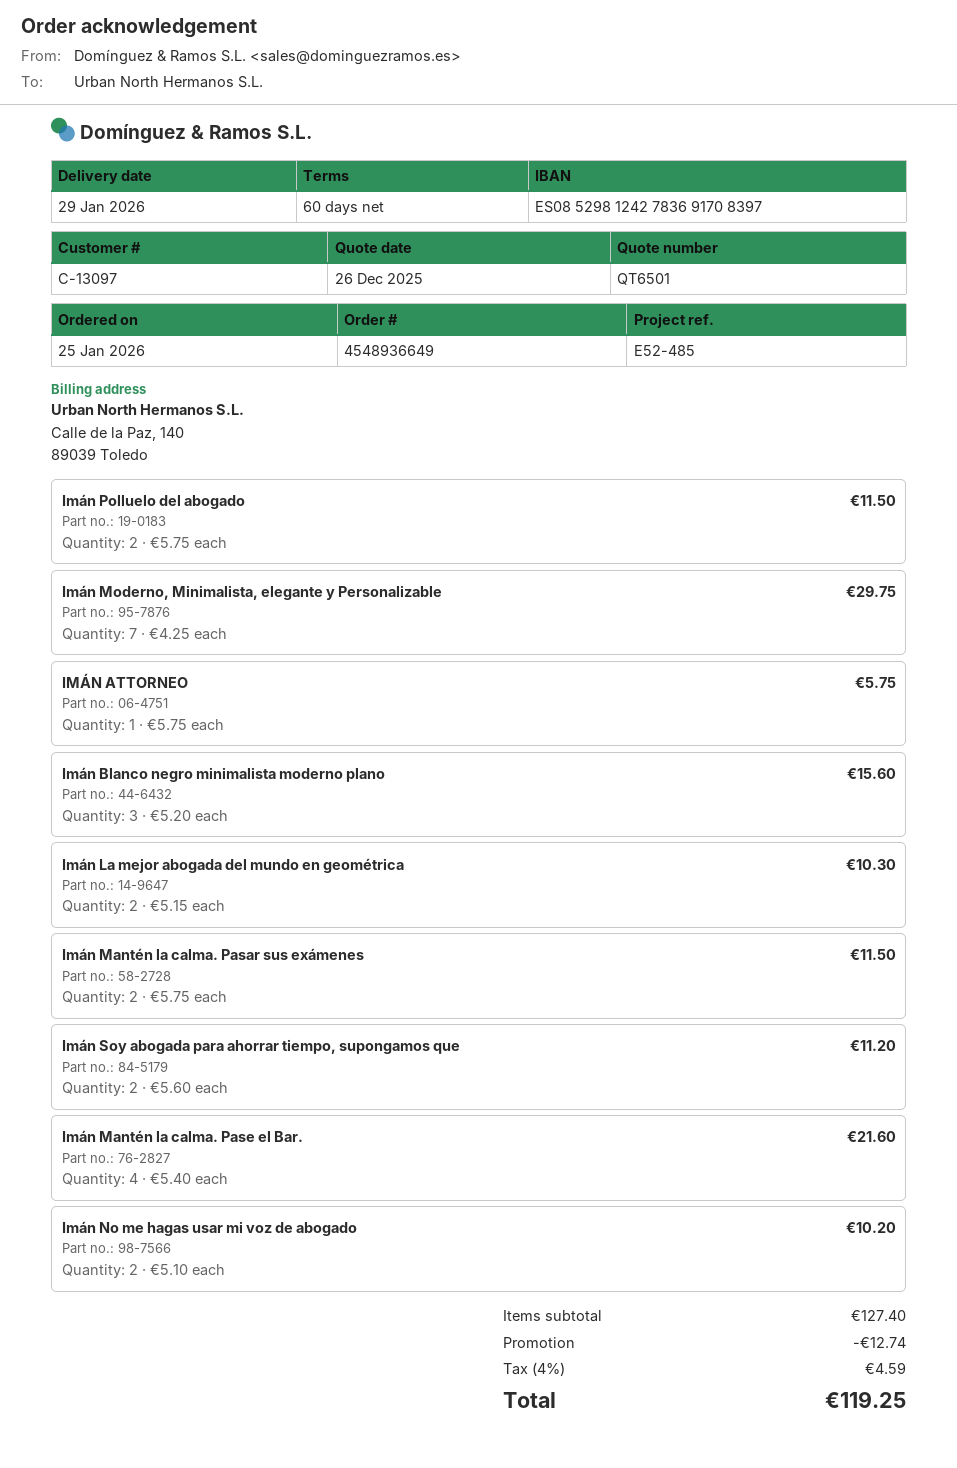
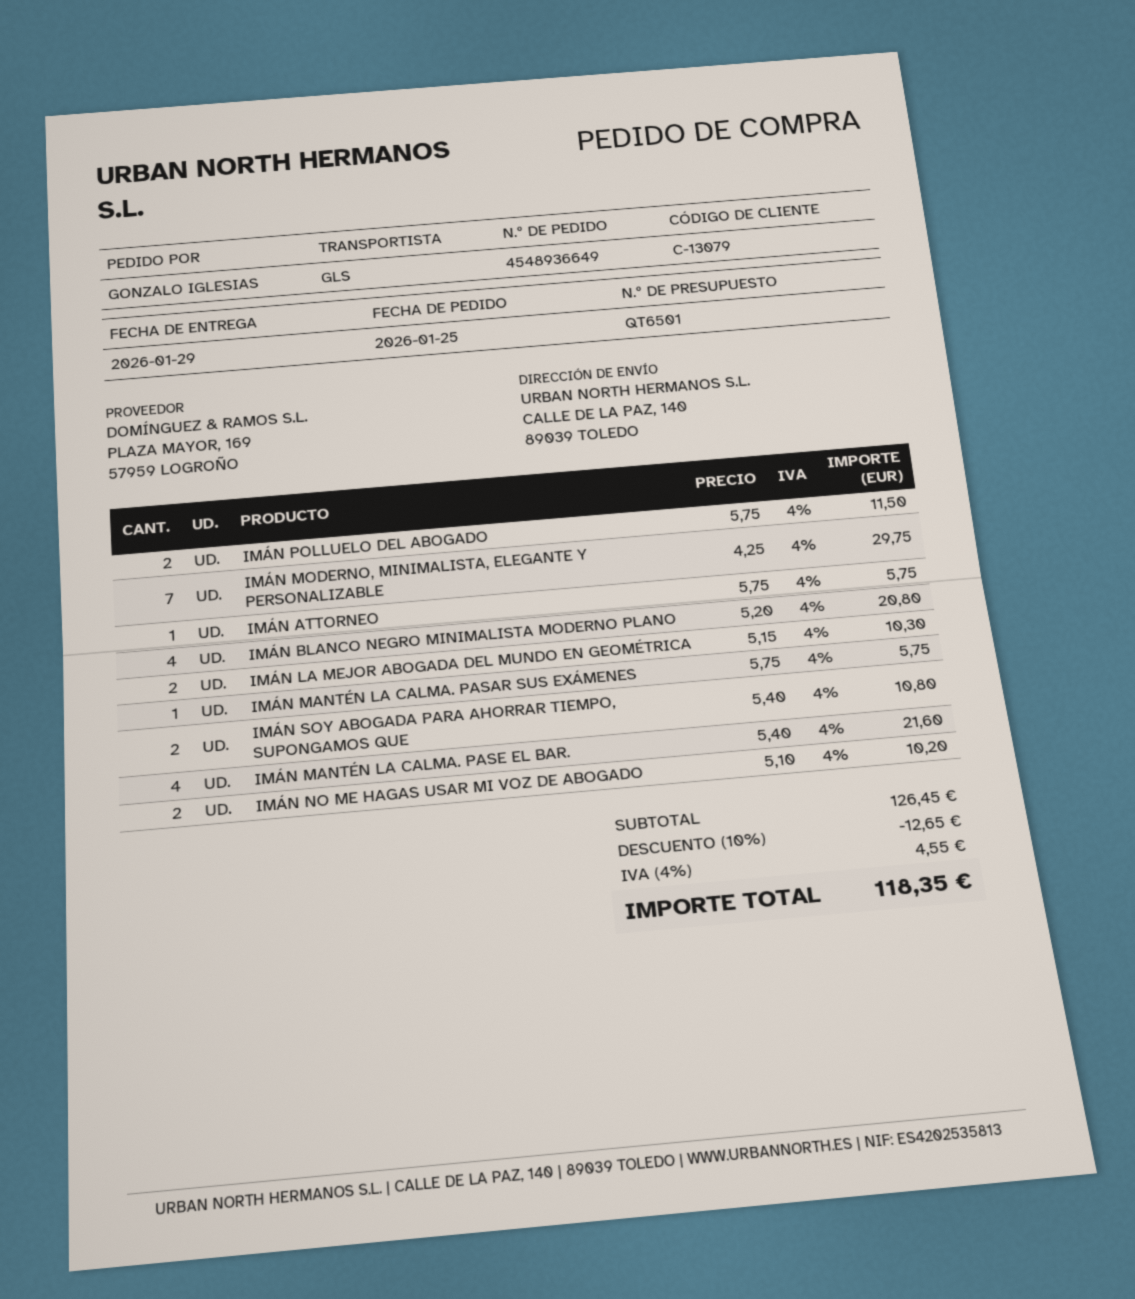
customer number: C-13097 -> C-13079
Imán Blanco negro minimalista moderno plano: 3 x 5.20 = 15.60 -> 4 x 5.20 = 20.80
Imán Mantén la calma. Pasar sus exámenes: 2 x 5.75 = 11.50 -> 1 x 5.75 = 5.75
Imán Soy abogada para ahorrar tiempo, supongamos que: 2 x 5.60 = 11.20 -> 2 x 5.40 = 10.80
subtotal: 127.40 -> 126.45
discount: 12.74 -> 12.65
tax: 4% = 4.59 -> 4% = 4.55
total: 119.25 -> 118.35

